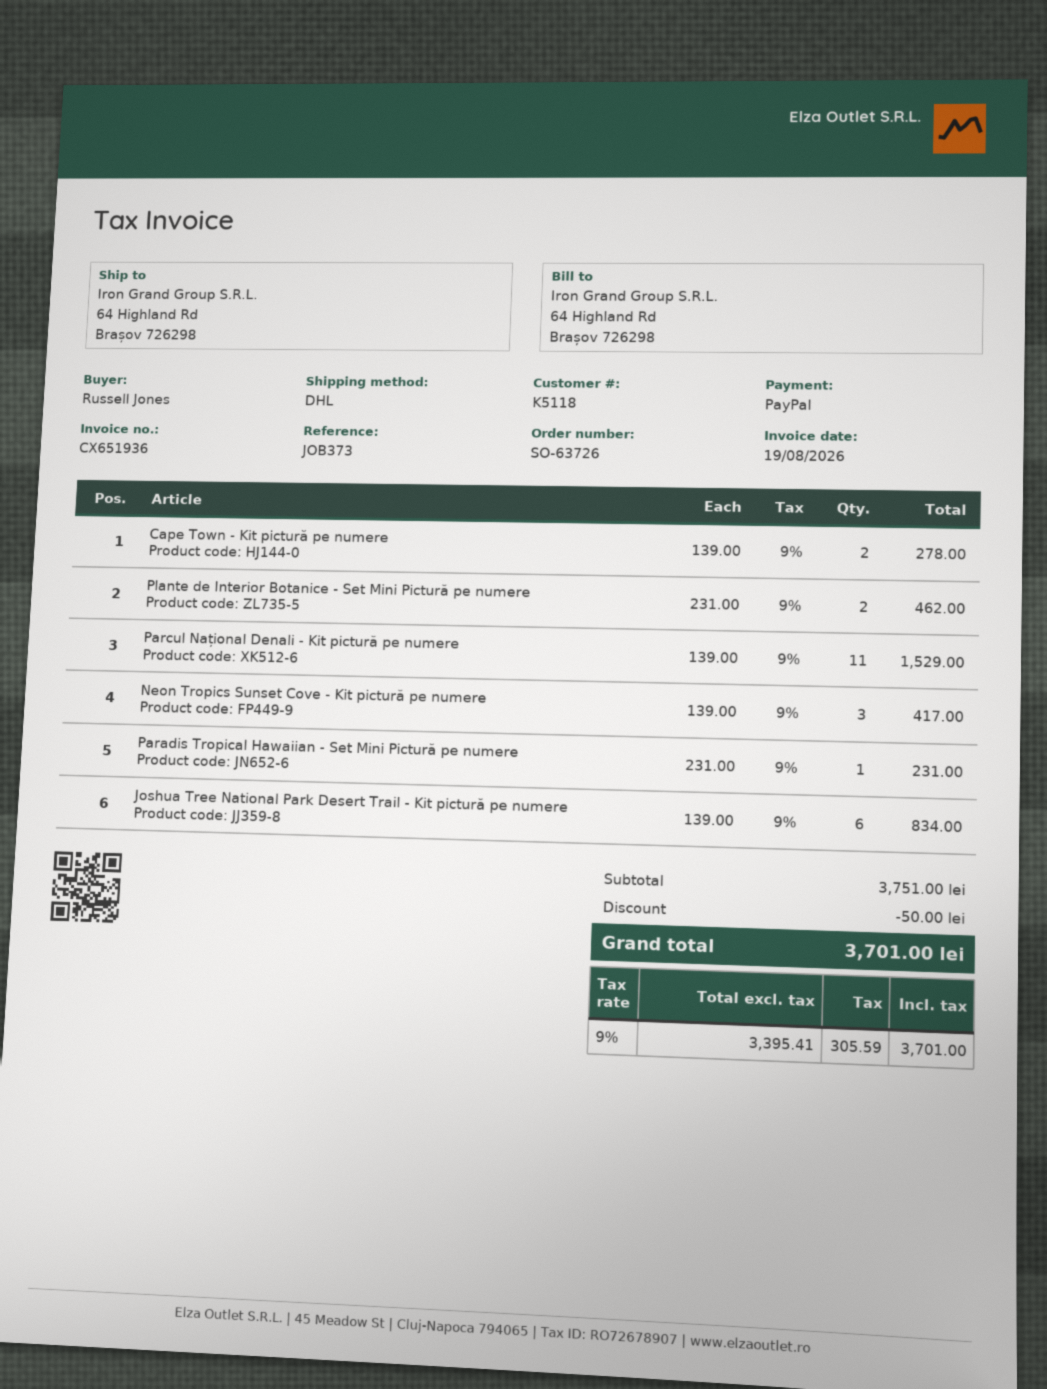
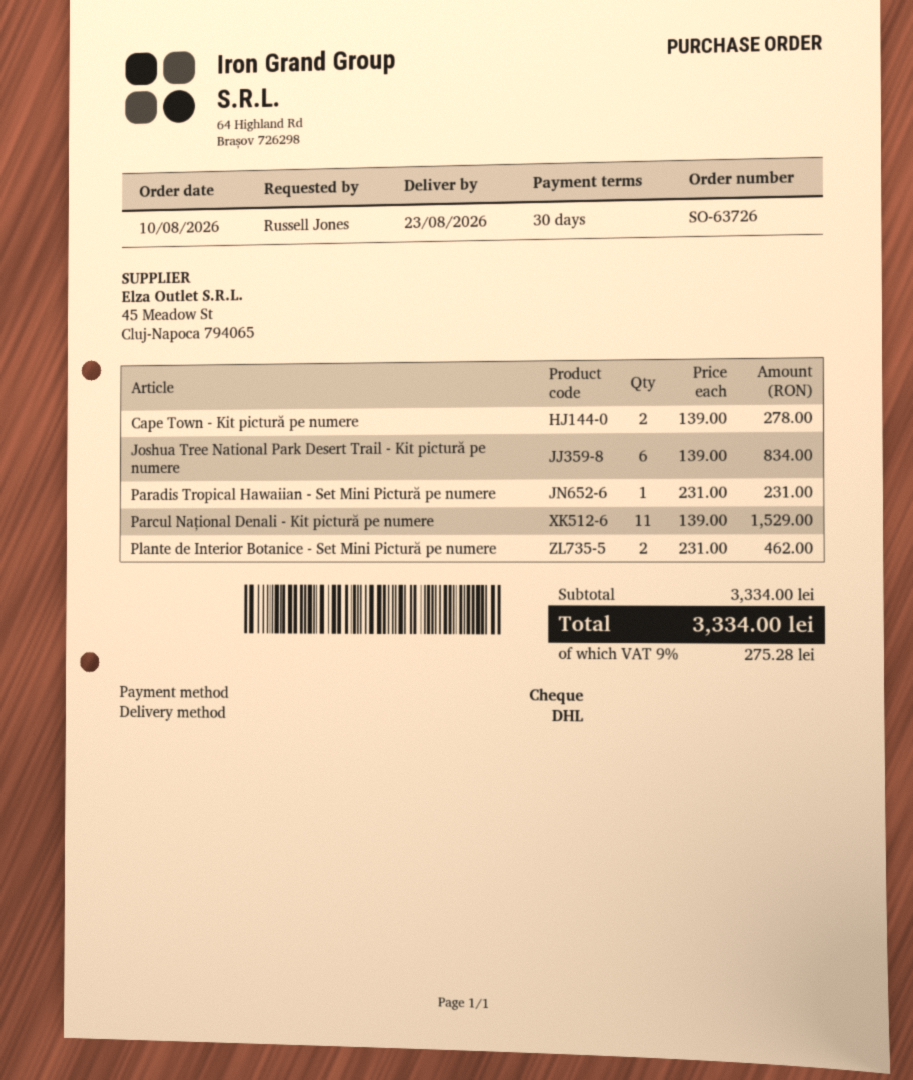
payment method: PayPal -> cheque
Neon Tropics Sunset Cove - Kit pictură pe numere: 3 x 139.00 = 417.00 -> none
subtotal: 3751.00 -> 3334.00
discount: 50.00 -> none
tax: 9% = 305.59 -> 9% = 275.28
total: 3701.00 -> 3334.00

